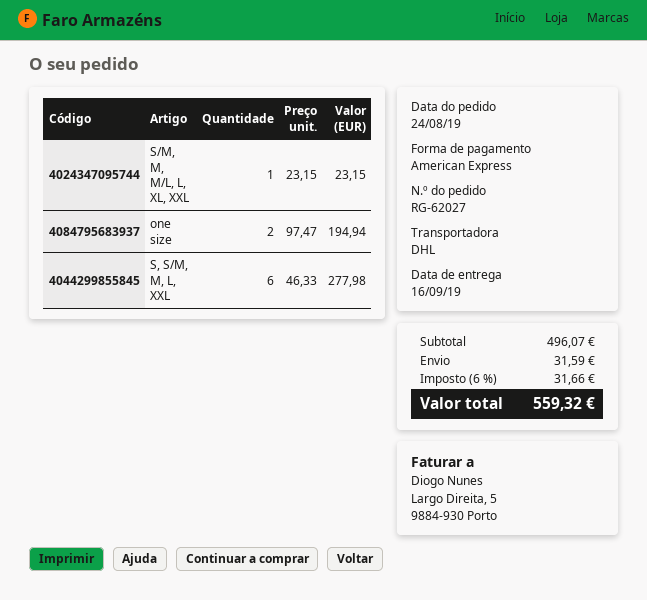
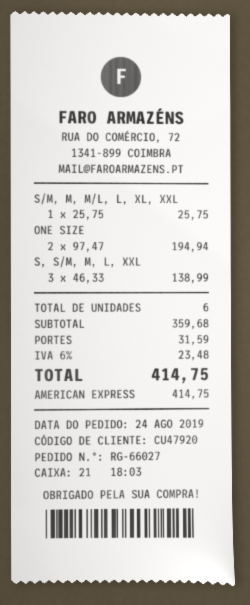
order number: RG-62027 -> RG-66027
S/M, M, M/L, L, XL, XXL: 1 x 23.15 = 23.15 -> 1 x 25.75 = 25.75
S, S/M, M, L, XXL: 6 x 46.33 = 277.98 -> 3 x 46.33 = 138.99
subtotal: 496.07 -> 359.68
tax: 6% = 31.66 -> 6% = 23.48
total: 559.32 -> 414.75

